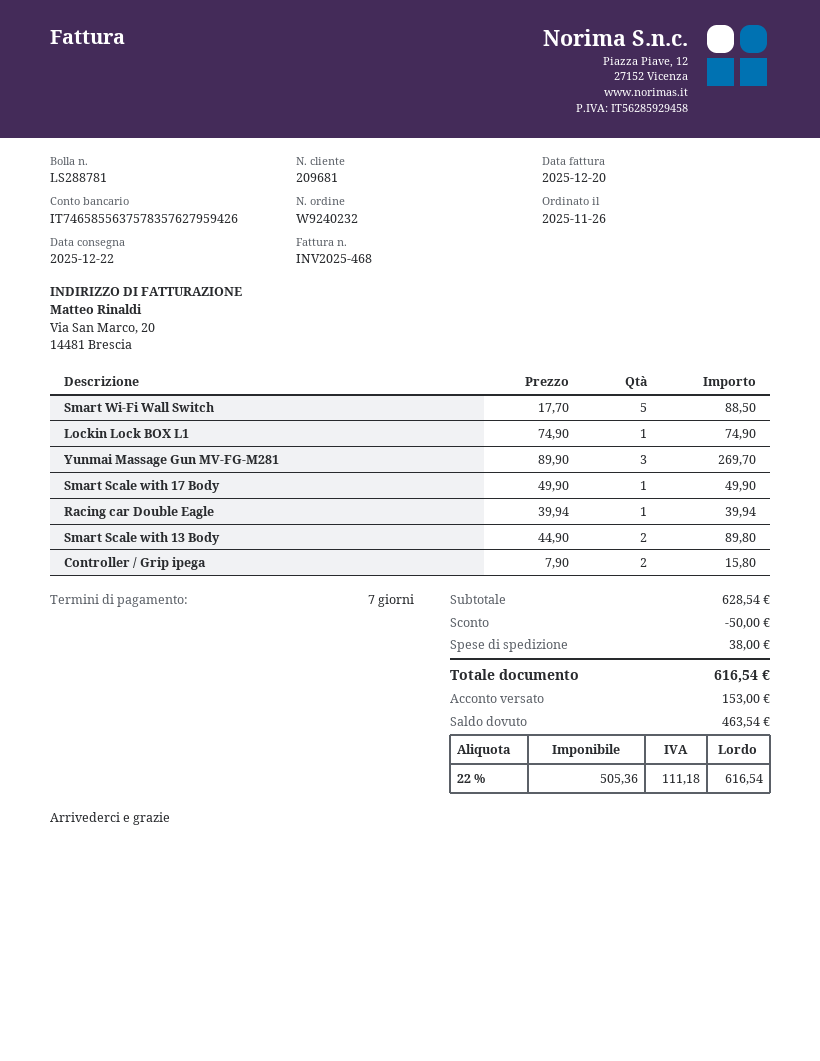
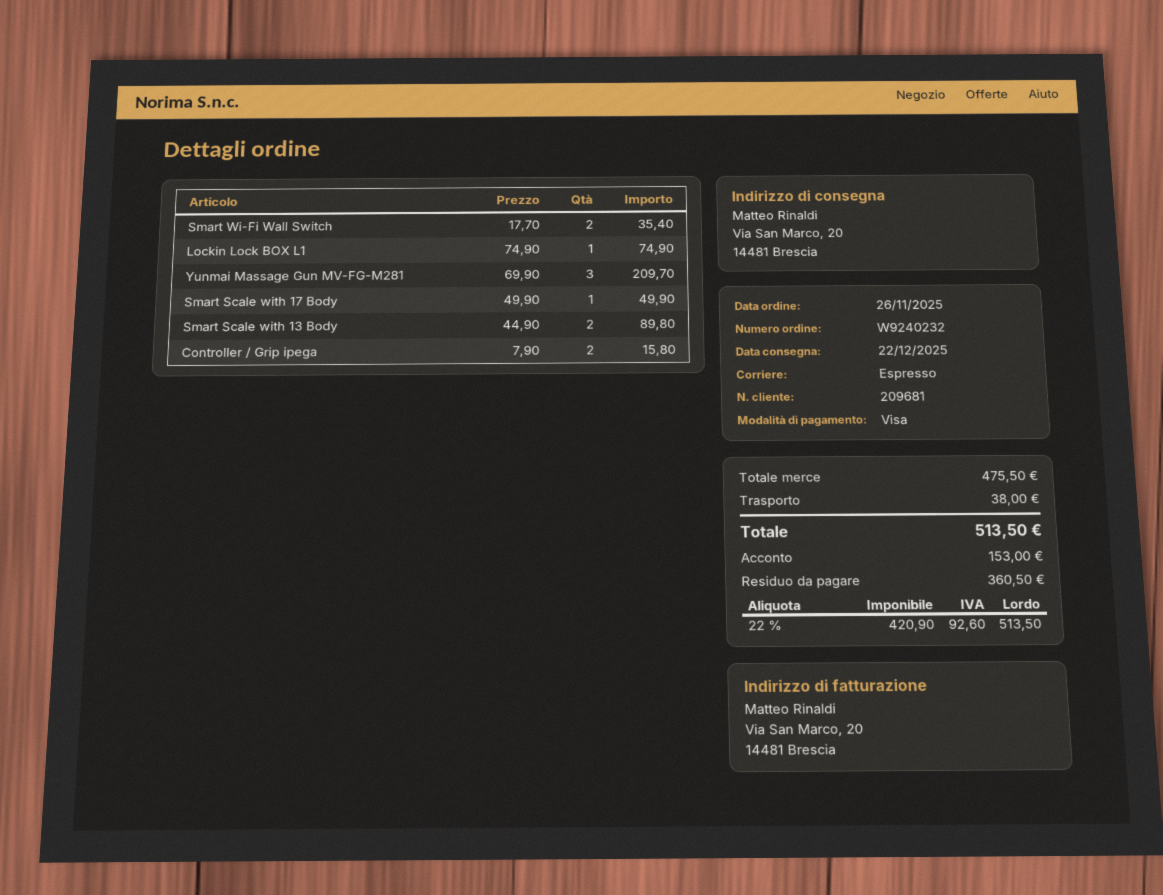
Smart Wi-Fi Wall Switch: 5 x 17.70 = 88.50 -> 2 x 17.70 = 35.40
Yunmai Massage Gun MV-FG-M281: 3 x 89.90 = 269.70 -> 3 x 69.90 = 209.70
Racing car Double Eagle: 1 x 39.94 = 39.94 -> none
subtotal: 628.54 -> 475.50
discount: 50.00 -> none
net: 505.36 -> 420.90
tax: 22% = 111.18 -> 22% = 92.60
total: 616.54 -> 513.50
balance: 463.54 -> 360.50

